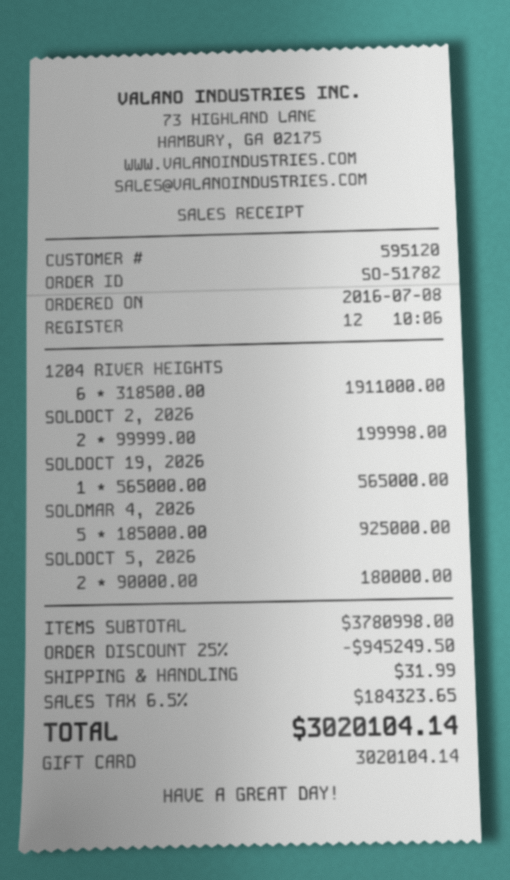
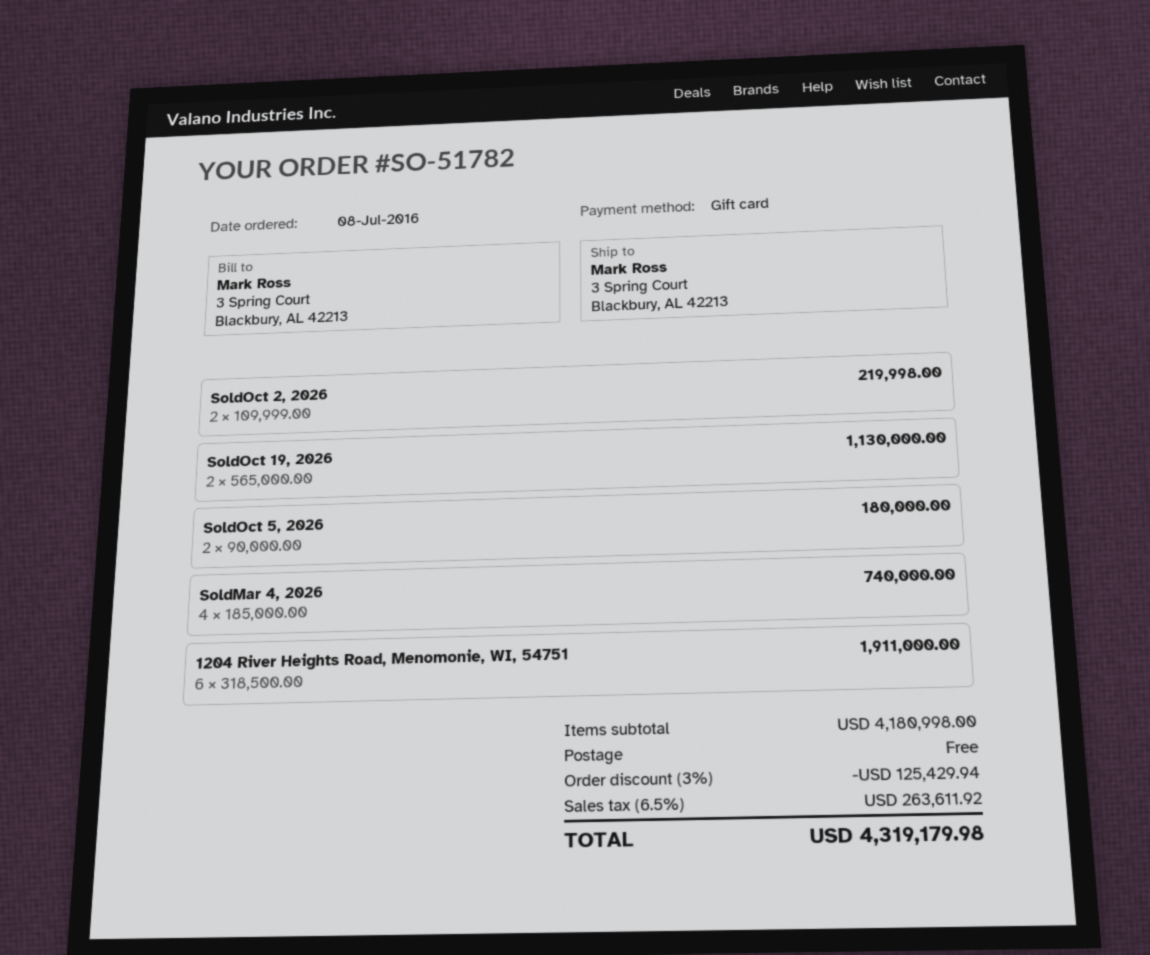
SOLDOCT 2, 2026: 2 x 99999.00 = 199998.00 -> 2 x 109999.00 = 219998.00
SOLDOCT 19, 2026: 1 x 565000.00 = 565000.00 -> 2 x 565000.00 = 1130000.00
SOLDMAR 4, 2026: 5 x 185000.00 = 925000.00 -> 4 x 185000.00 = 740000.00
subtotal: 3780998.00 -> 4180998.00
discount: 25% = 945249.50 -> 3% = 125429.94
shipping: 31.99 -> 0.00
tax: 6.5% = 184323.65 -> 6.5% = 263611.92
total: 3020104.14 -> 4319179.98

